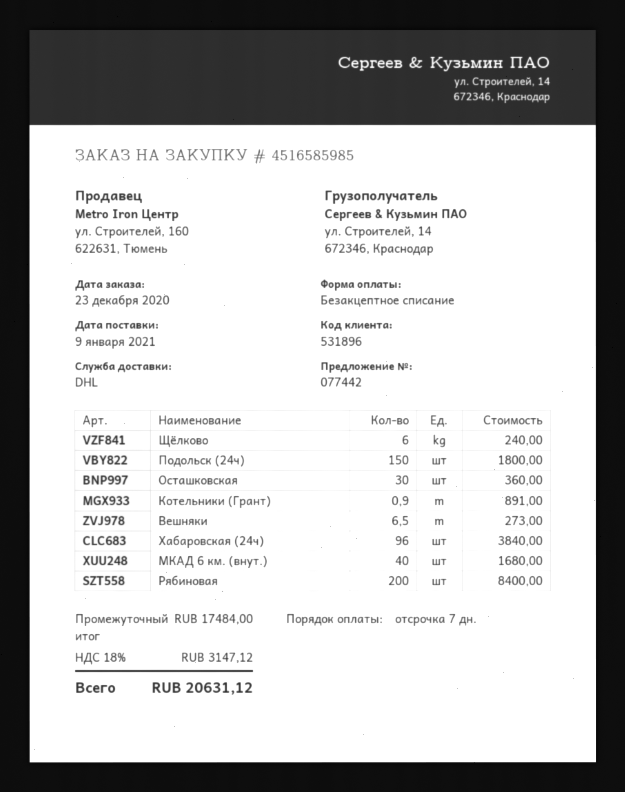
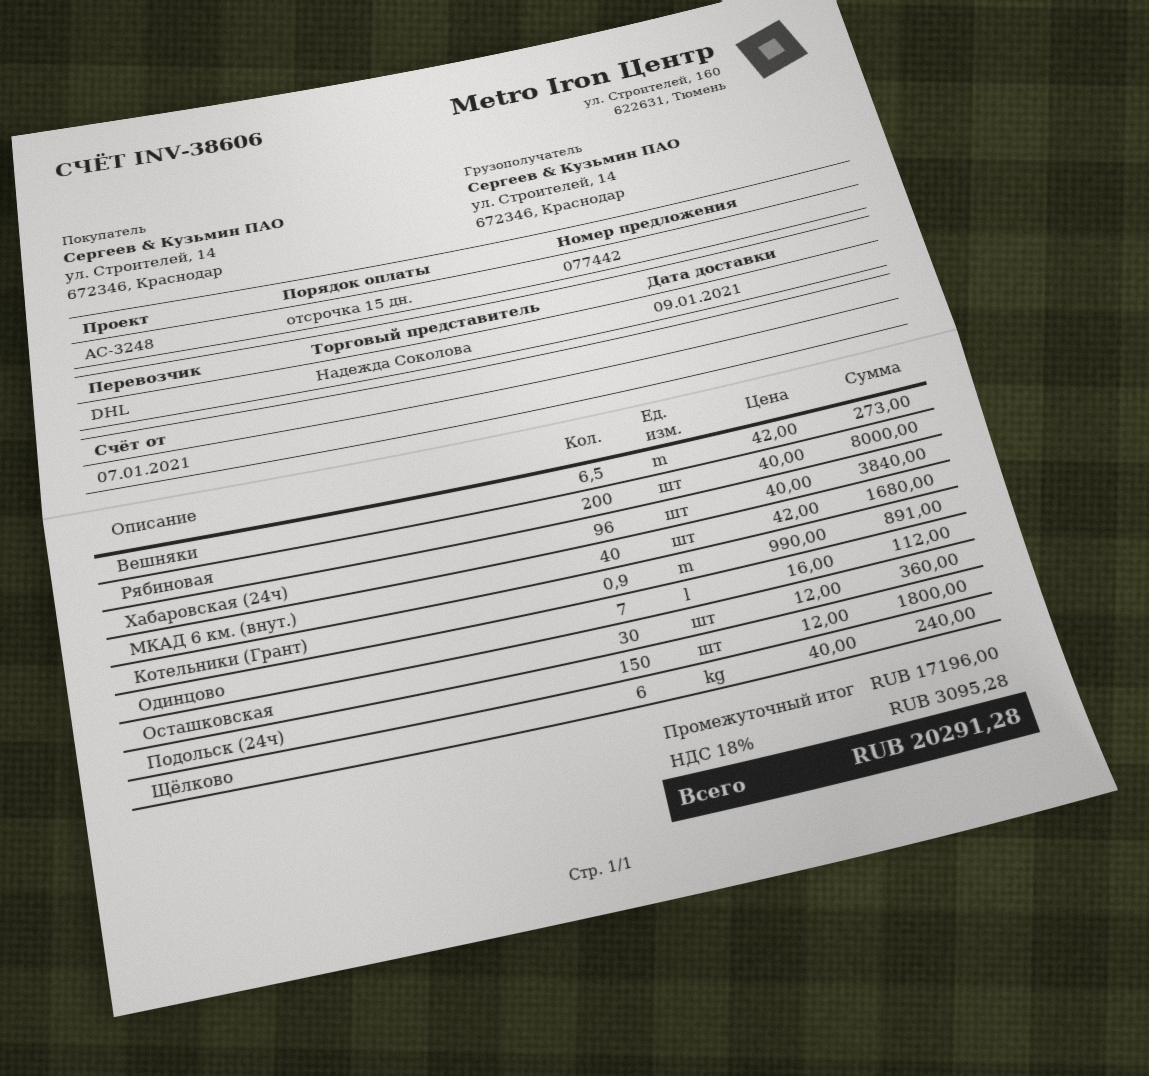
payment terms: 7 days -> 15 days
Рябиновая: 200 for 8400.00 -> 200 for 8000.00
Одинцово: none -> 7 for 112.00
subtotal: 17484.00 -> 17196.00
tax: 18% = 3147.12 -> 18% = 3095.28
total: 20631.12 -> 20291.28

